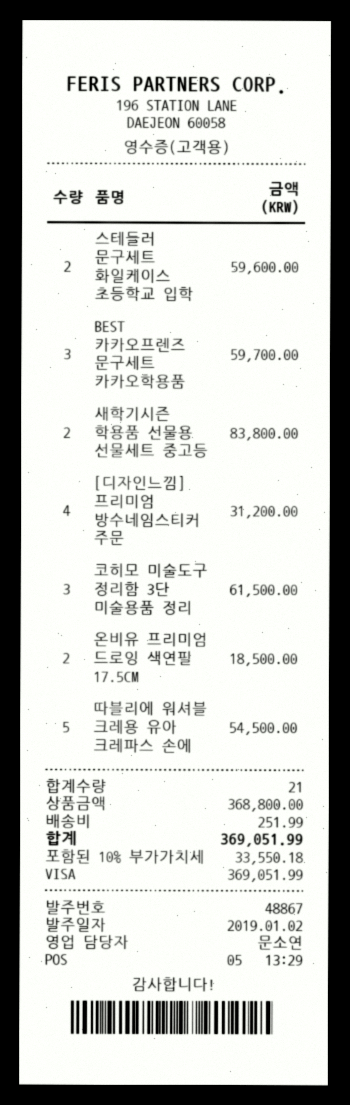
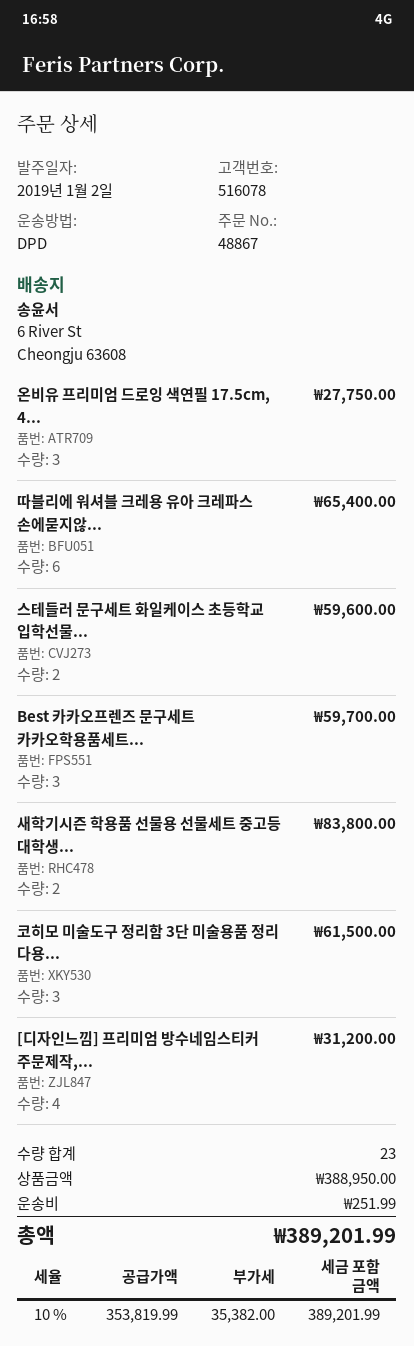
온비유 프리미엄 드로잉 색연필 17.5CM: 2 for 18500.00 -> 3 for 27750.00
따블리에 워셔블 크레용 유아 크레파스 손에: 5 for 54500.00 -> 6 for 65400.00
total quantity: 21 -> 23
subtotal: 368800.00 -> 388950.00
tax: 10% = 33550.18 -> 10% = 35382.00
total: 369051.99 -> 389201.99

